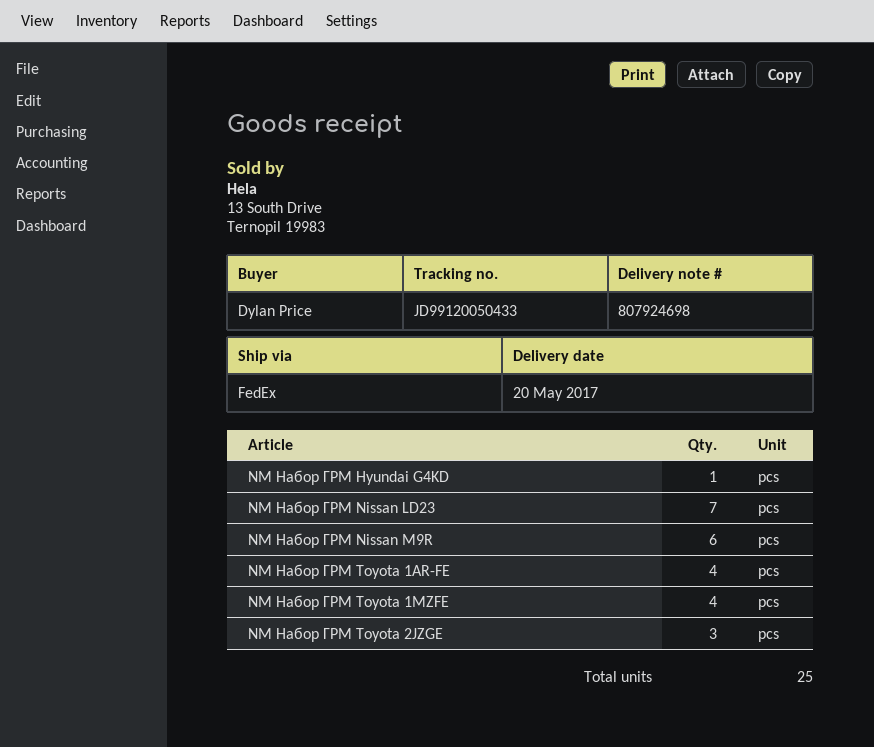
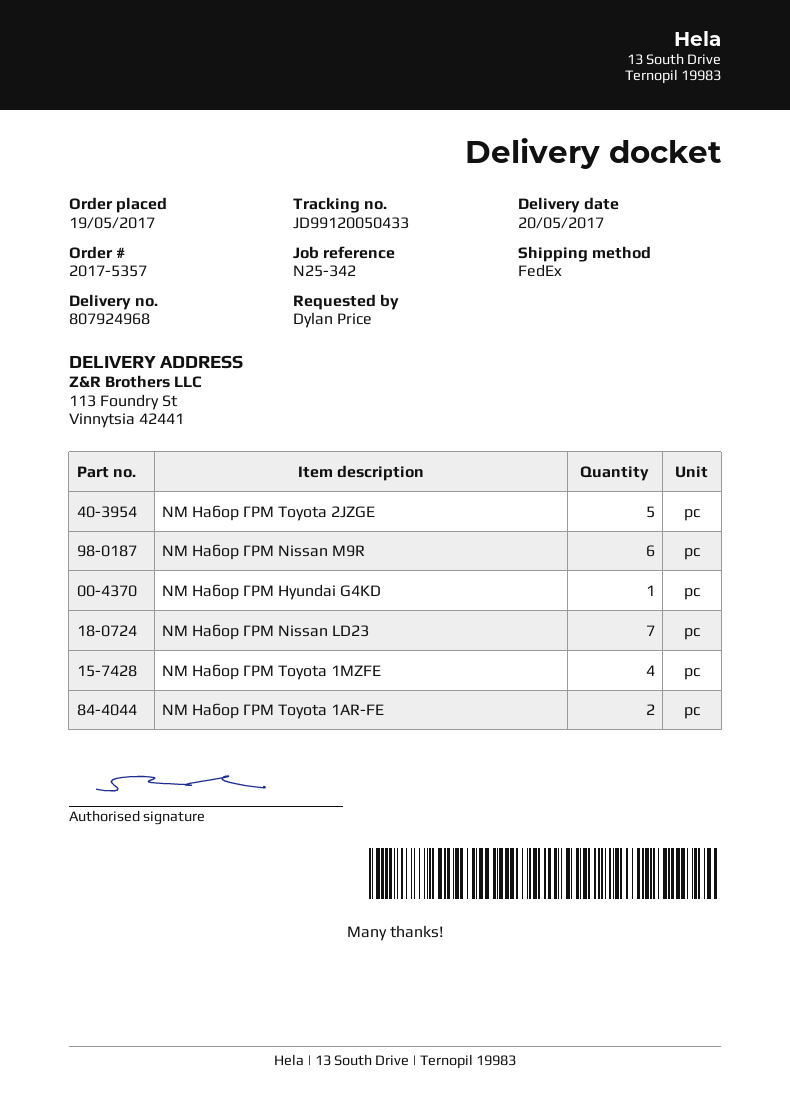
delivery note number: 807924698 -> 807924968
NM Набор ГРМ Toyota 1AR-FE: 4 -> 2
NM Набор ГРМ Toyota 2JZGE: 3 -> 5

